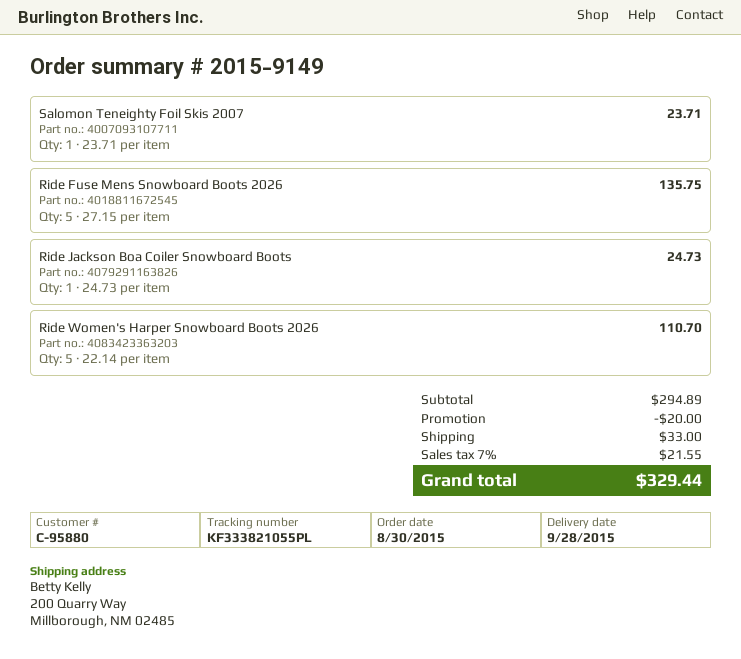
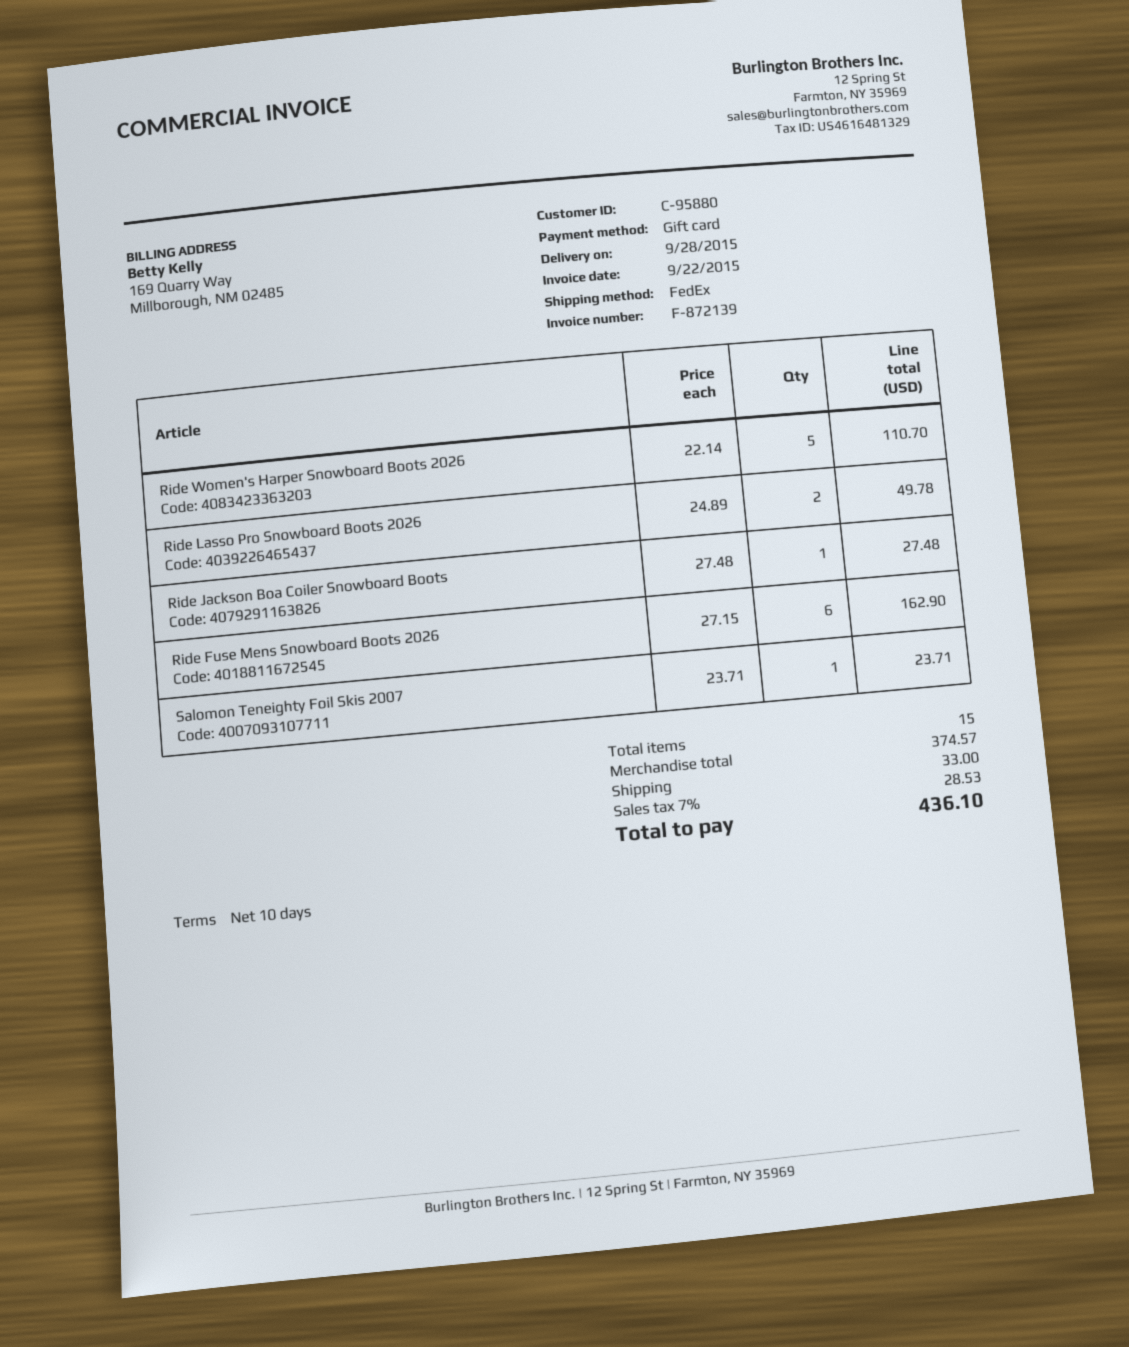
Ride Fuse Mens Snowboard Boots 2026: 5 x 27.15 = 135.75 -> 6 x 27.15 = 162.90
Ride Jackson Boa Coiler Snowboard Boots: 1 x 24.73 = 24.73 -> 1 x 27.48 = 27.48
Ride Lasso Pro Snowboard Boots 2026: none -> 2 x 24.89 = 49.78
subtotal: 294.89 -> 374.57
discount: 20.00 -> none
tax: 7% = 21.55 -> 7% = 28.53
total: 329.44 -> 436.10

